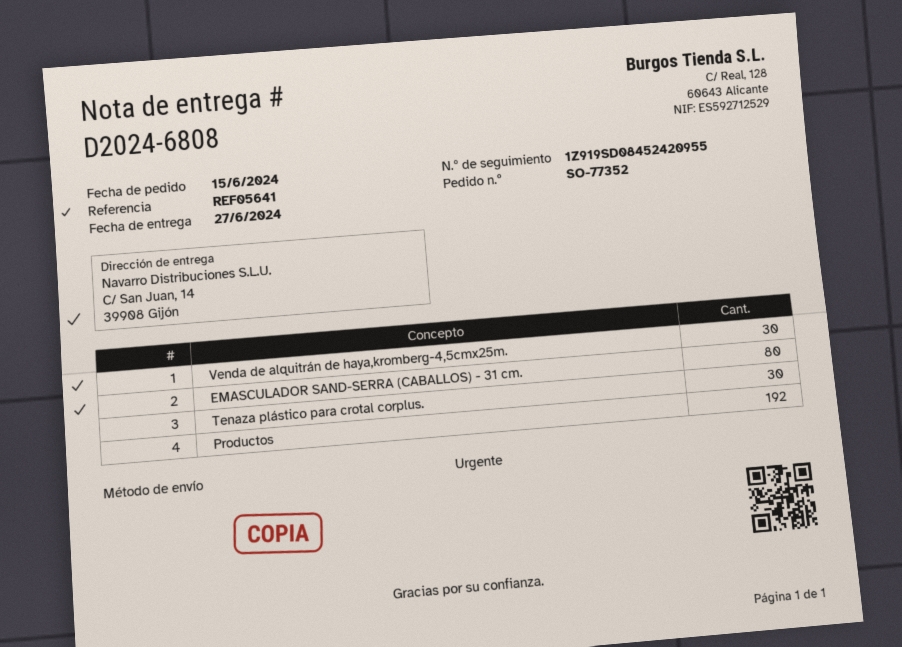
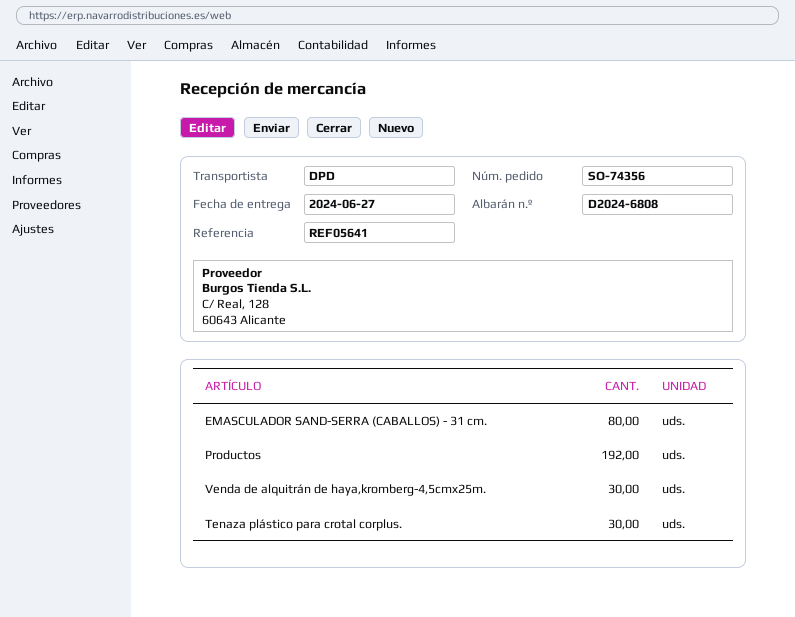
order number: SO-77352 -> SO-74356
shipping method: express -> DPD

